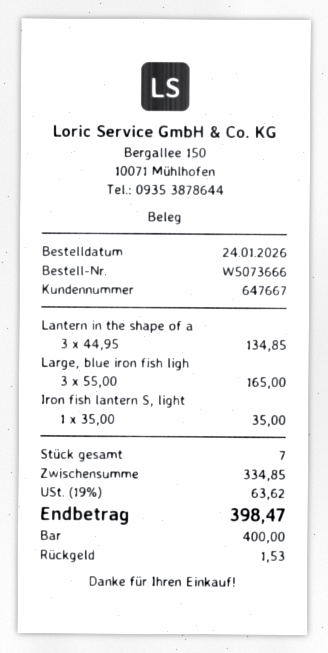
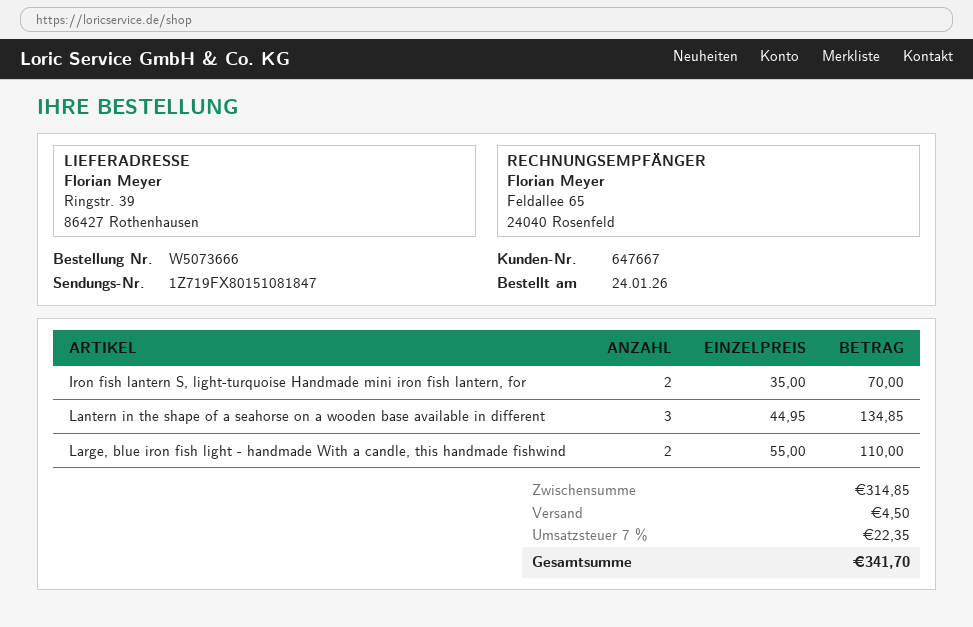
Large, blue iron fish ligh: 3 x 55.00 = 165.00 -> 2 x 55.00 = 110.00
Iron fish lantern S, light: 1 x 35.00 = 35.00 -> 2 x 35.00 = 70.00
subtotal: 334.85 -> 314.85
shipping: none -> 4.50
tax: 19% = 63.62 -> 7% = 22.35
total: 398.47 -> 341.70

